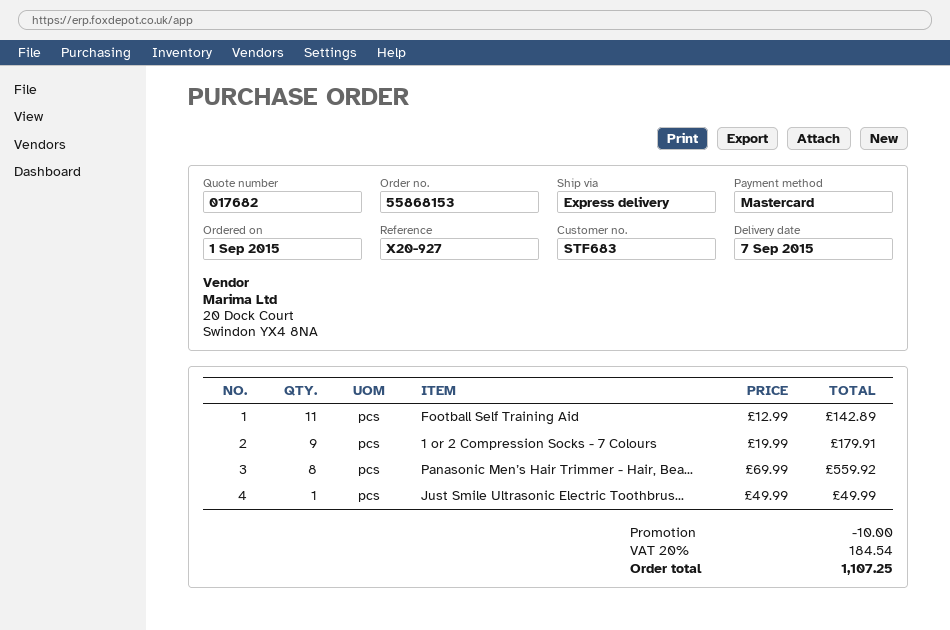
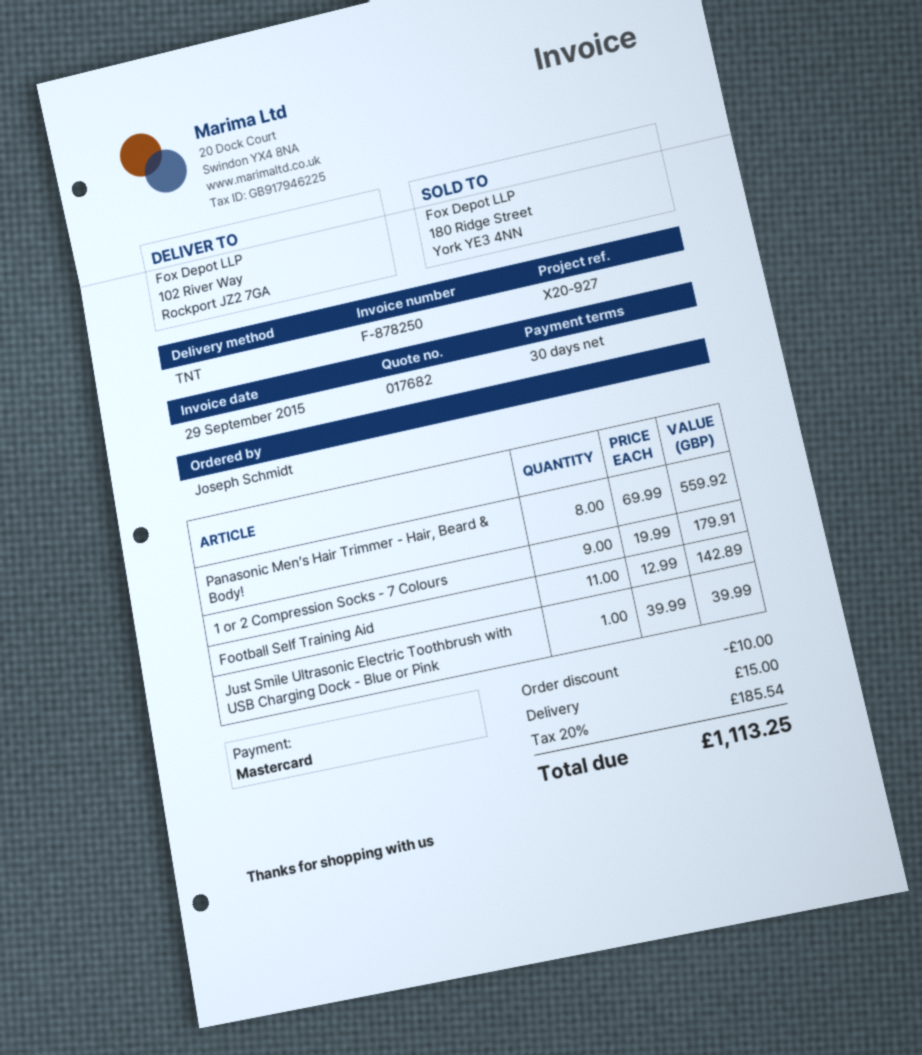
shipping method: express -> TNT
Just Smile Ultrasonic Electric Toothbrus...: 1 x 49.99 = 49.99 -> 1 x 39.99 = 39.99
shipping: none -> 15.00
tax: 20% = 184.54 -> 20% = 185.54
total: 1107.25 -> 1113.25

